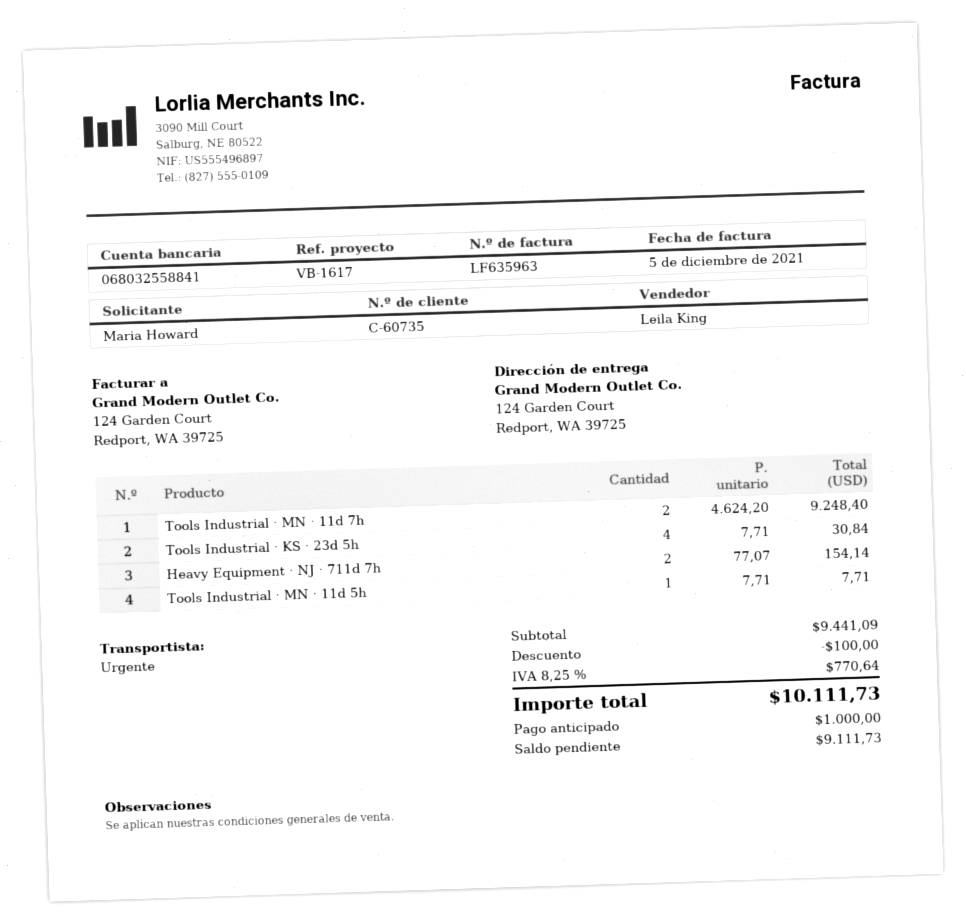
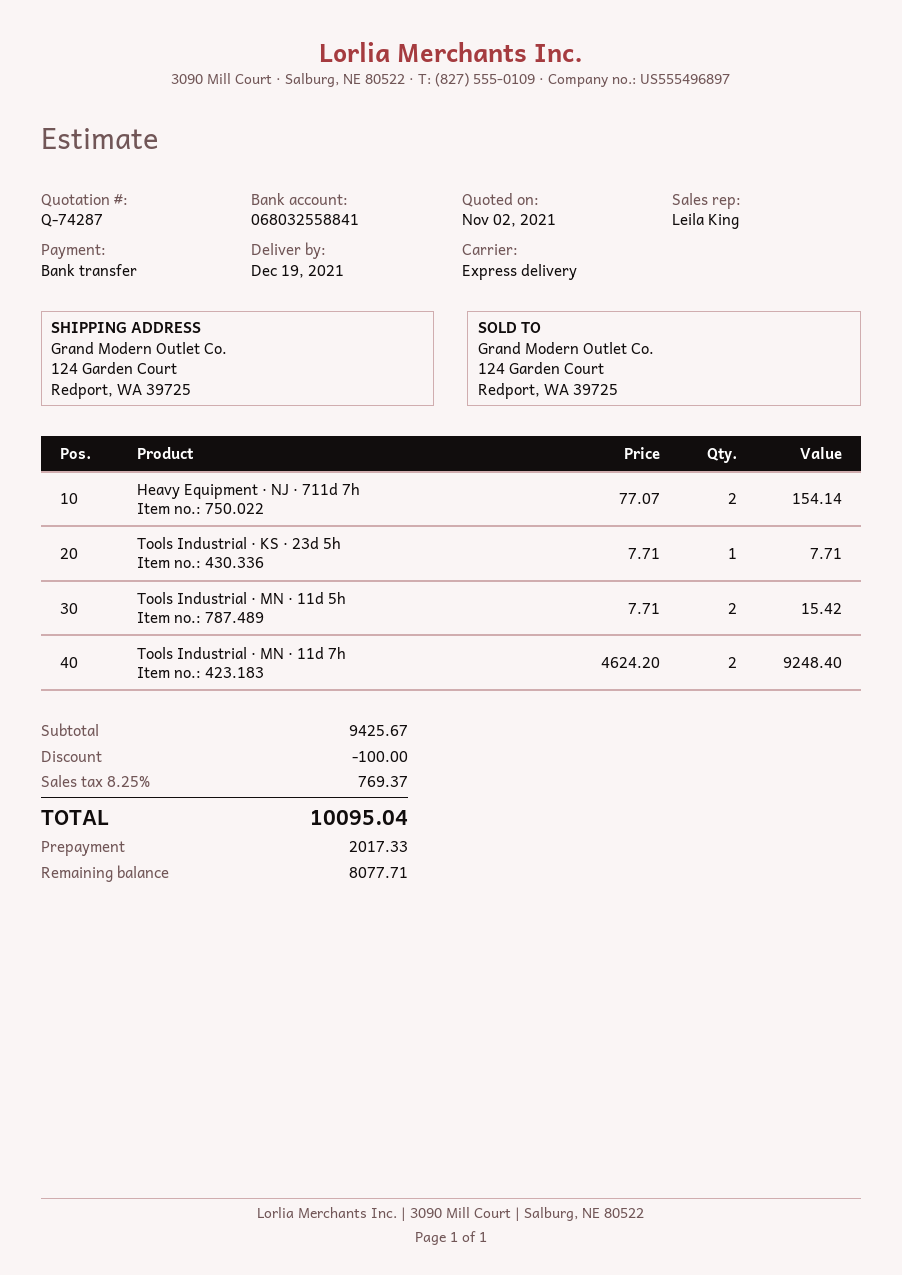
Tools Industrial · KS · 23d 5h: 4 x 7.71 = 30.84 -> 1 x 7.71 = 7.71
Tools Industrial · MN · 11d 5h: 1 x 7.71 = 7.71 -> 2 x 7.71 = 15.42
subtotal: 9441.09 -> 9425.67
tax: 8.25% = 770.64 -> 8.25% = 769.37
total: 10111.73 -> 10095.04
deposit: 1000.00 -> 2017.33
balance: 9111.73 -> 8077.71

